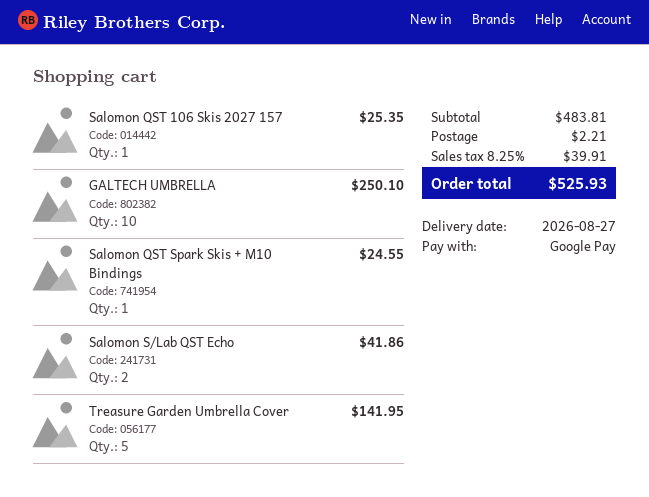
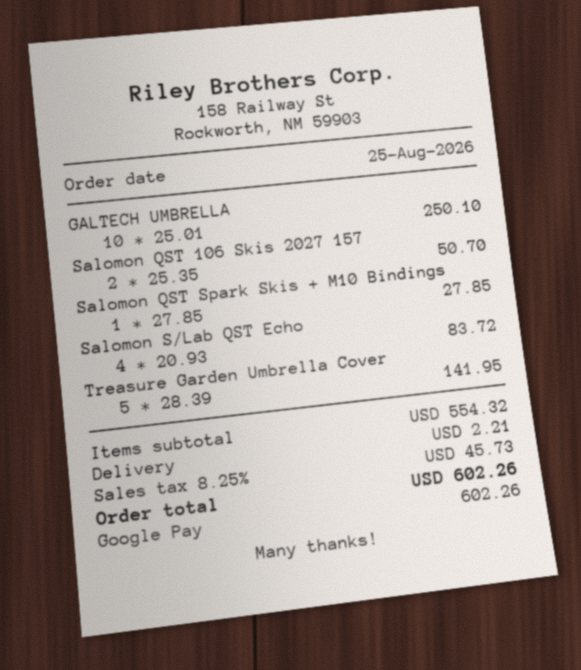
Salomon QST 106 Skis 2027 157: 1 for 25.35 -> 2 for 50.70
Salomon QST Spark Skis + M10 Bindings: 1 for 24.55 -> 1 for 27.85
Salomon S/Lab QST Echo: 2 for 41.86 -> 4 for 83.72
subtotal: 483.81 -> 554.32
tax: 8.25% = 39.91 -> 8.25% = 45.73
total: 525.93 -> 602.26

